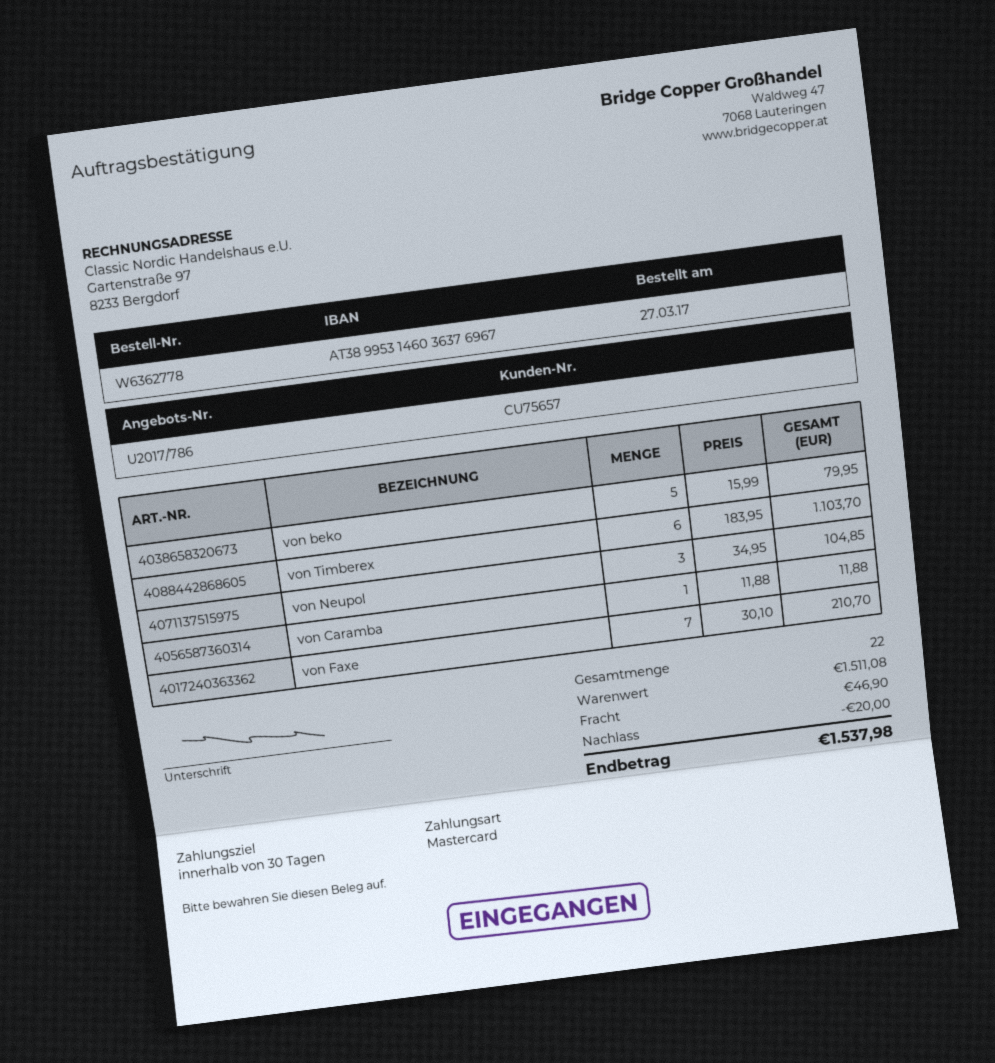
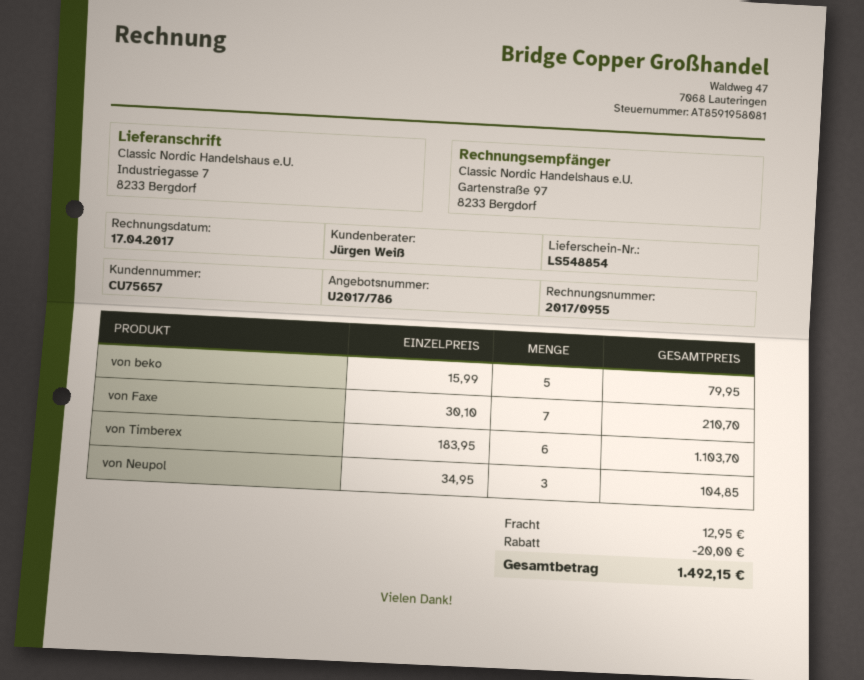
von Caramba: 1 x 11.88 = 11.88 -> none
shipping: 46.90 -> 12.95
total: 1537.98 -> 1492.15

